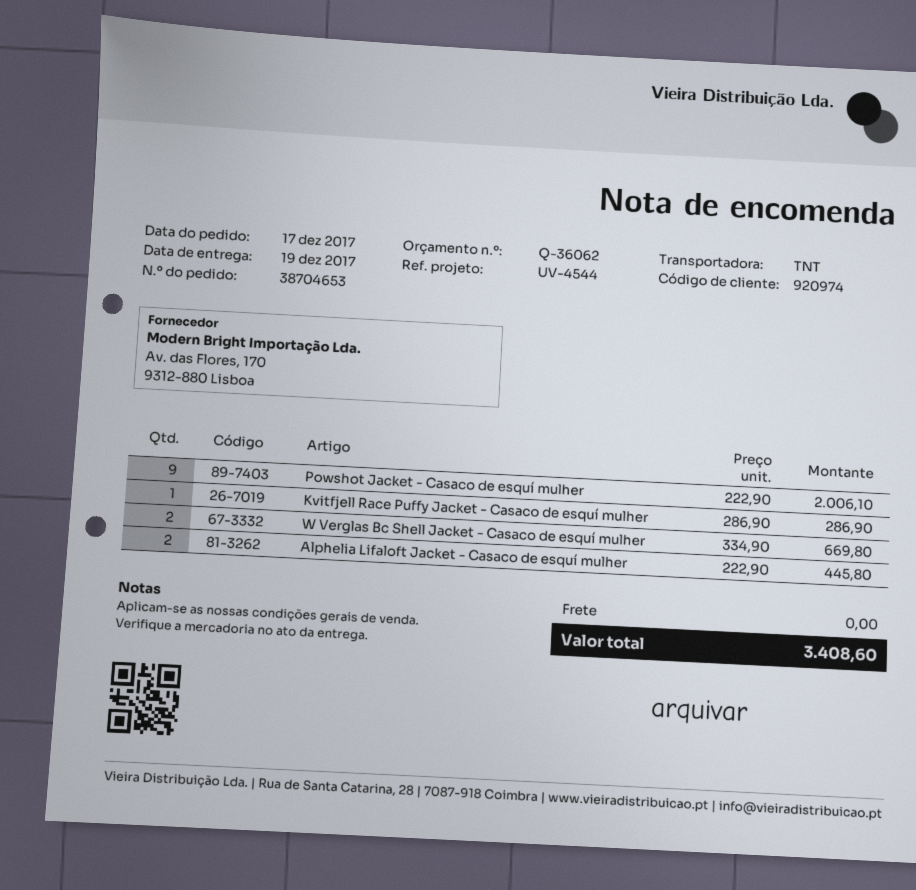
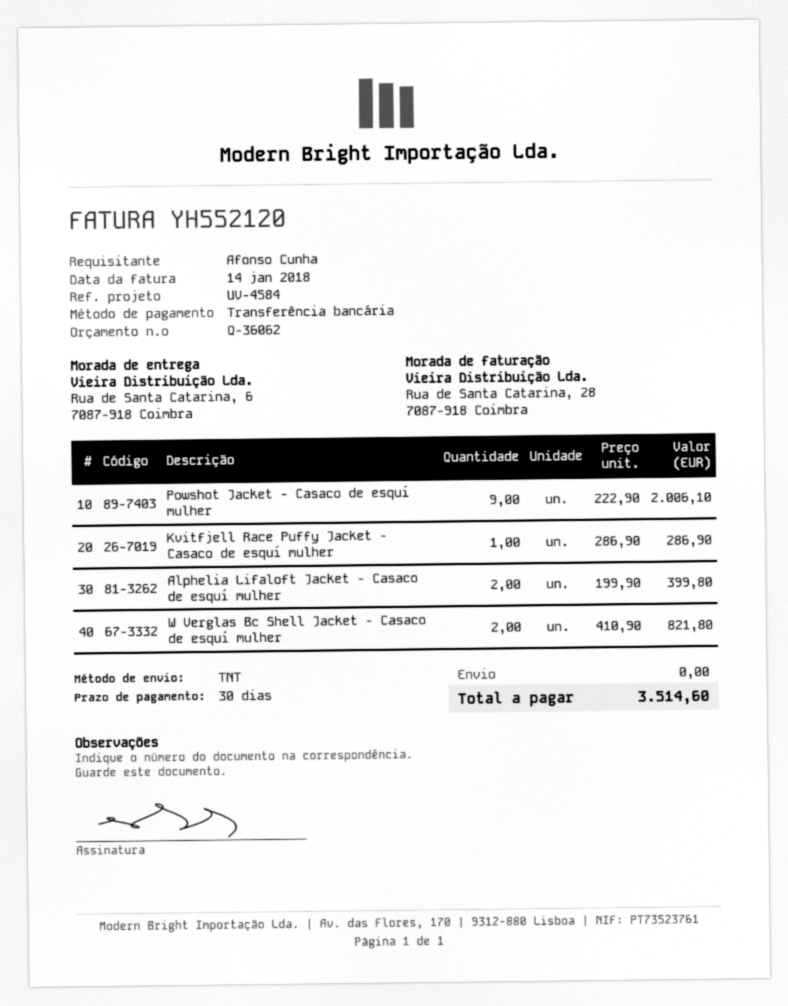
reference: UV-4544 -> UV-4584
W Verglas Bc Shell Jacket - Casaco de esquí mulher: 2 x 334.90 = 669.80 -> 2 x 410.90 = 821.80
Alphelia Lifaloft Jacket - Casaco de esquí mulher: 2 x 222.90 = 445.80 -> 2 x 199.90 = 399.80
total: 3408.60 -> 3514.60

